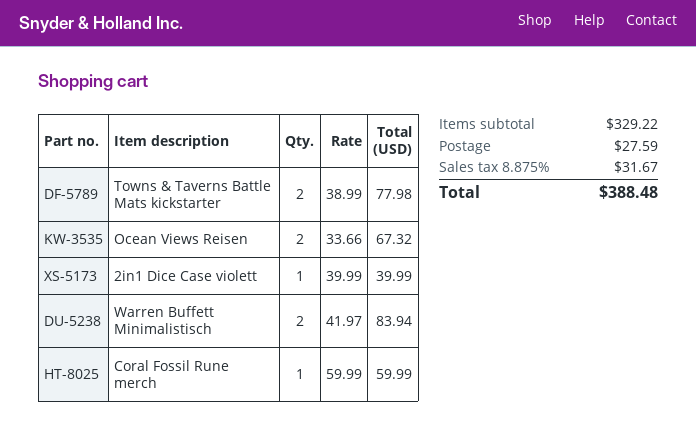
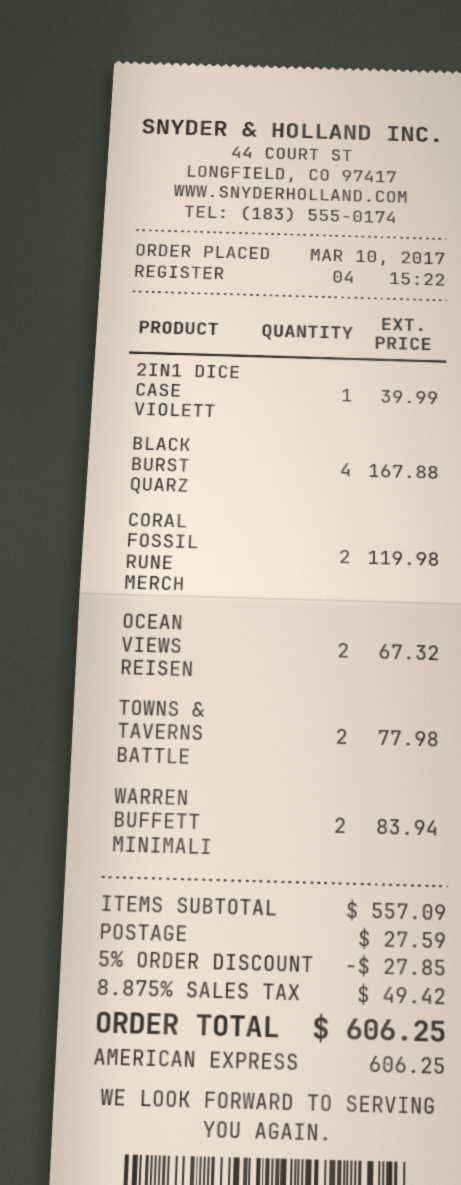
Coral Fossil Rune merch: 1 for 59.99 -> 2 for 119.98
BLACK BURST QUARZ: none -> 4 for 167.88
subtotal: 329.22 -> 557.09
discount: none -> 5% = 27.85
tax: 8.875% = 31.67 -> 8.875% = 49.42
total: 388.48 -> 606.25

